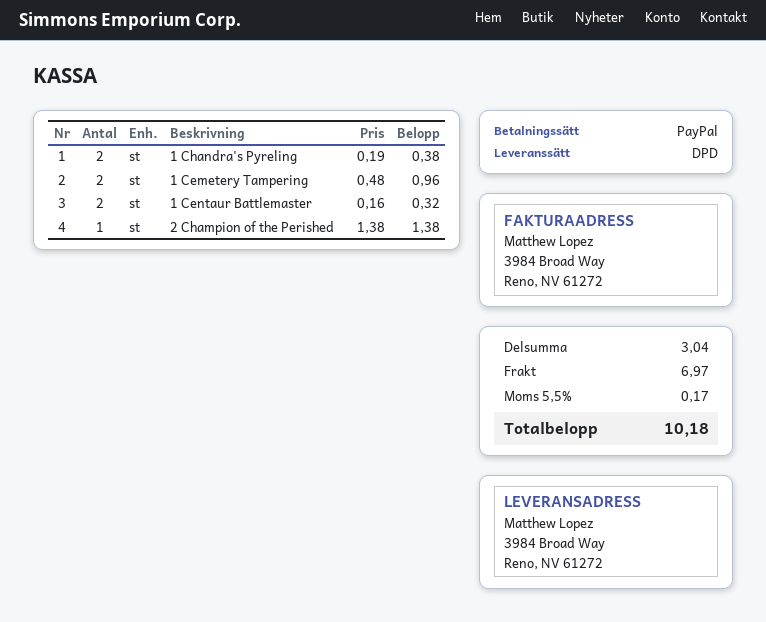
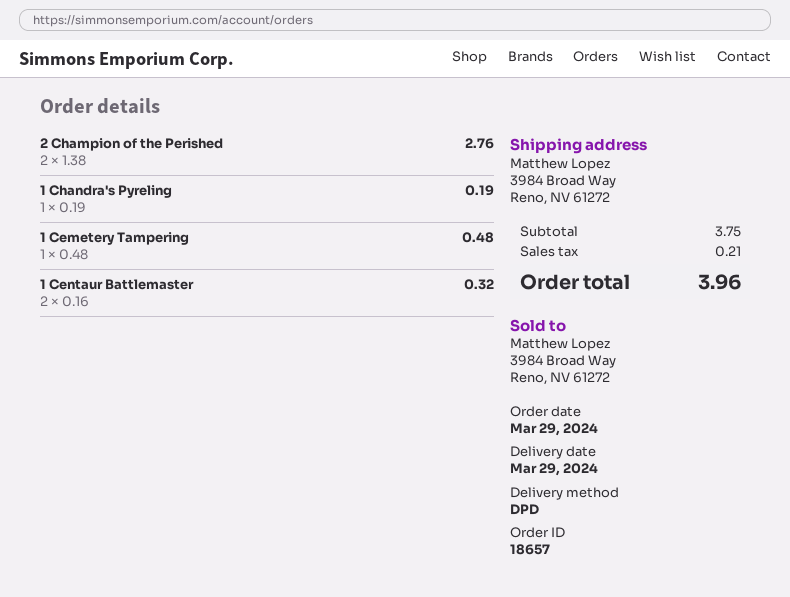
1 Chandra's Pyreling: 2 x 0.19 = 0.38 -> 1 x 0.19 = 0.19
1 Cemetery Tampering: 2 x 0.48 = 0.96 -> 1 x 0.48 = 0.48
2 Champion of the Perished: 1 x 1.38 = 1.38 -> 2 x 1.38 = 2.76
subtotal: 3.04 -> 3.75
shipping: 6.97 -> none
tax: 0.17 -> 0.21
total: 10.18 -> 3.96

